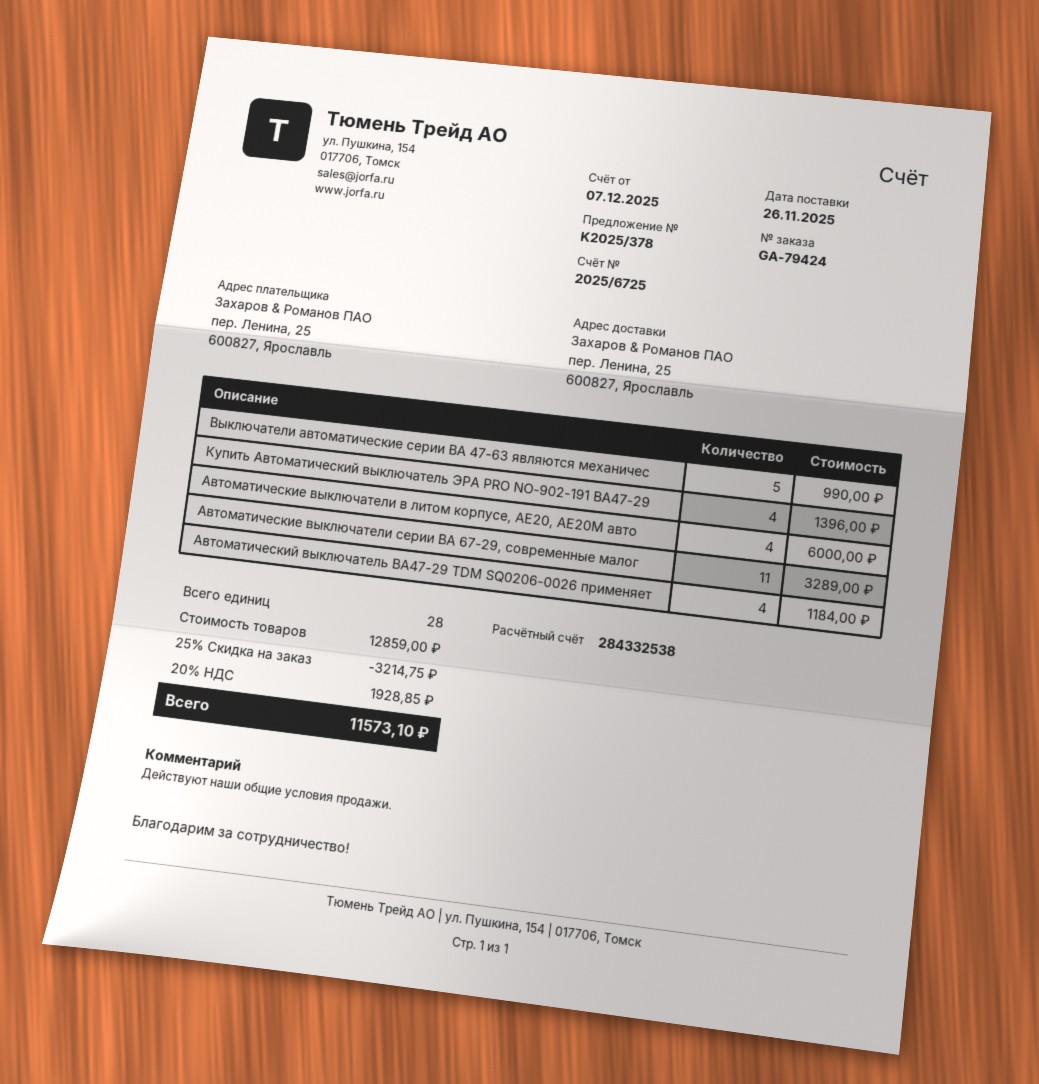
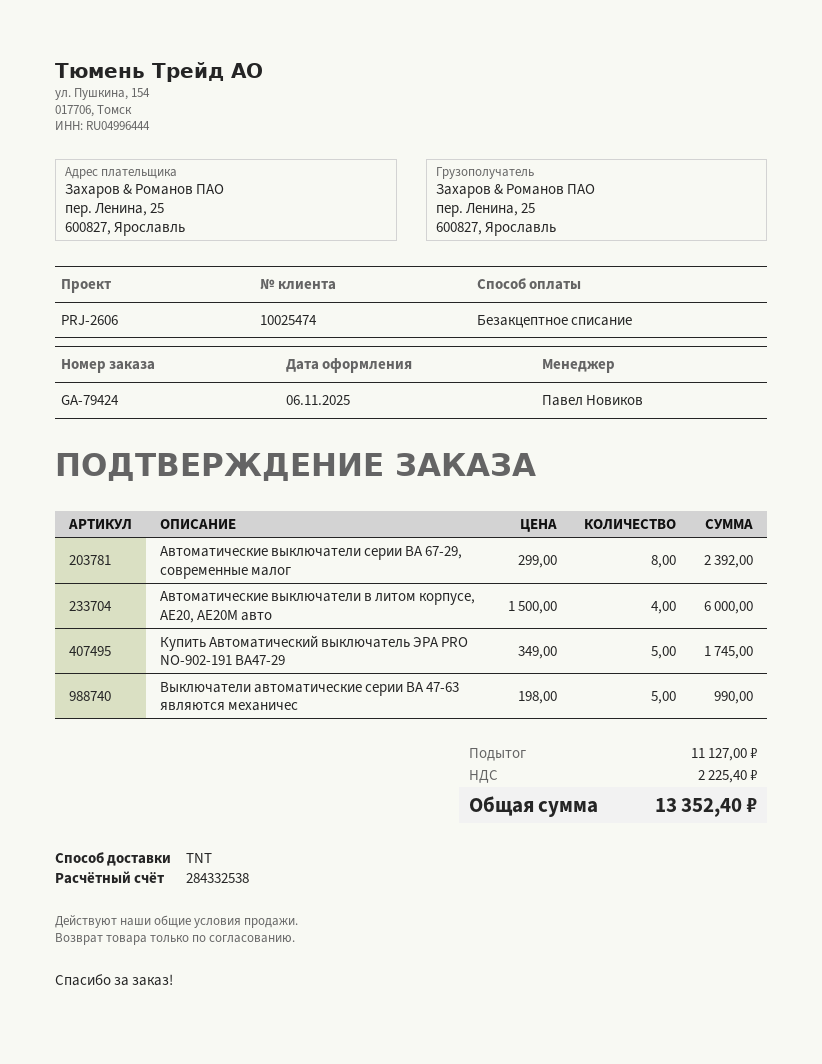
Купить Автоматический выключатель ЭРА PRO NO-902-191 ВА47-29: 4 for 1396.00 -> 5 for 1745.00
Автоматические выключатели серии ВА 67-29, современные малог: 11 for 3289.00 -> 8 for 2392.00
Автоматический выключатель ВА47-29 TDM SQ0206-0026 применяет: 4 for 1184.00 -> none
subtotal: 12859.00 -> 11127.00
discount: 25% = 3214.75 -> none
tax: 1928.85 -> 2225.40
total: 11573.10 -> 13352.40

